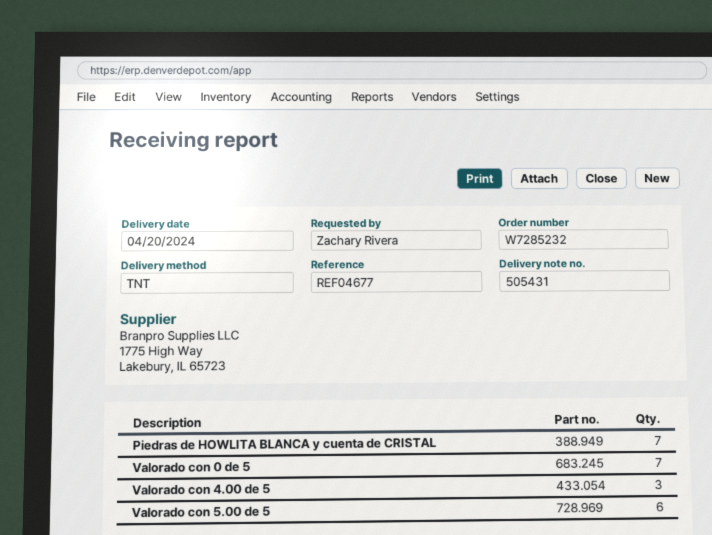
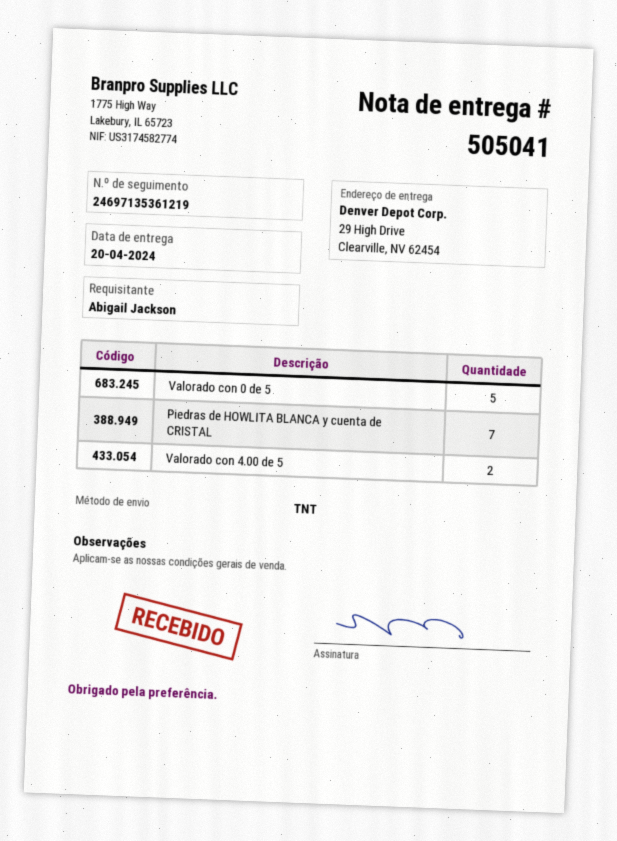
delivery note number: 505431 -> 505041
ordered by: Zachary Rivera -> Abigail Jackson
Valorado con 0 de 5: 7 -> 5
Valorado con 4.00 de 5: 3 -> 2
Valorado con 5.00 de 5: 6 -> none

